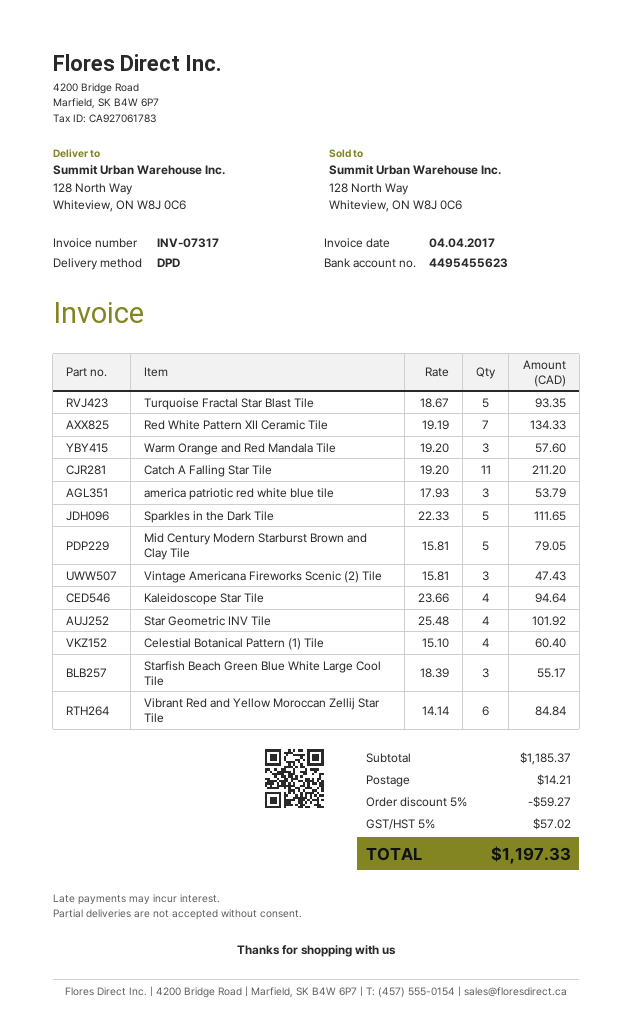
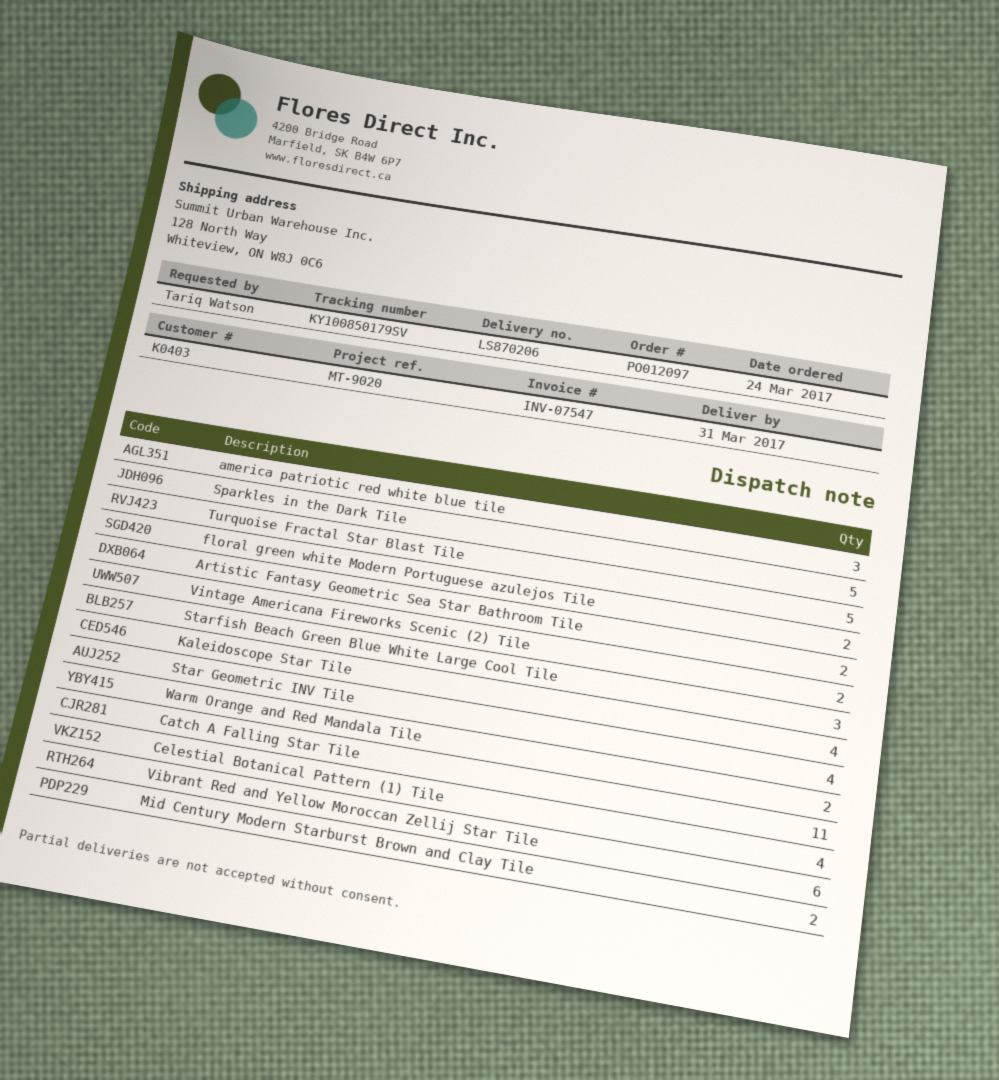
invoice number: INV-07317 -> INV-07547
Red White Pattern XII Ceramic Tile: 7 -> none
Warm Orange and Red Mandala Tile: 3 -> 2
Mid Century Modern Starburst Brown and Clay Tile: 5 -> 2
Vintage Americana Fireworks Scenic (2) Tile: 3 -> 2
floral green white Modern Portuguese azulejos Tile: none -> 2
Artistic Fantasy Geometric Sea Star Bathroom Tile: none -> 2

